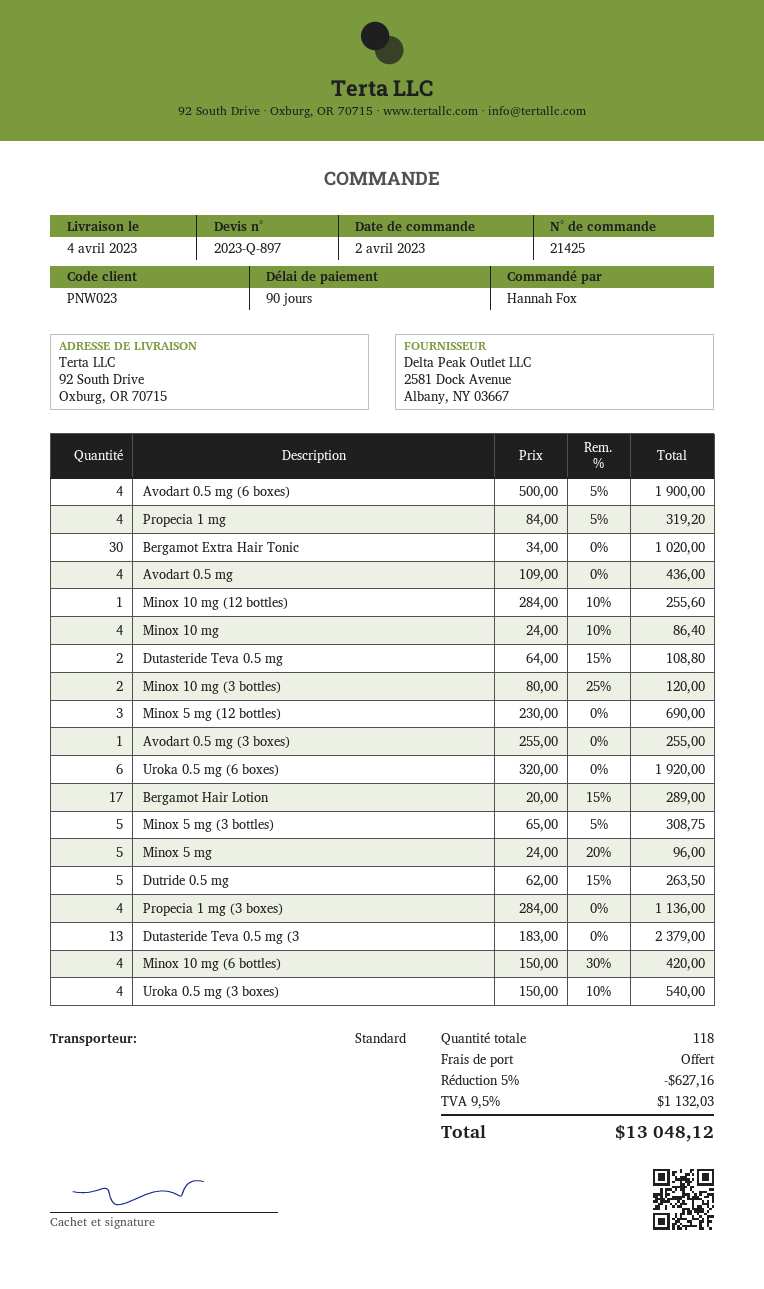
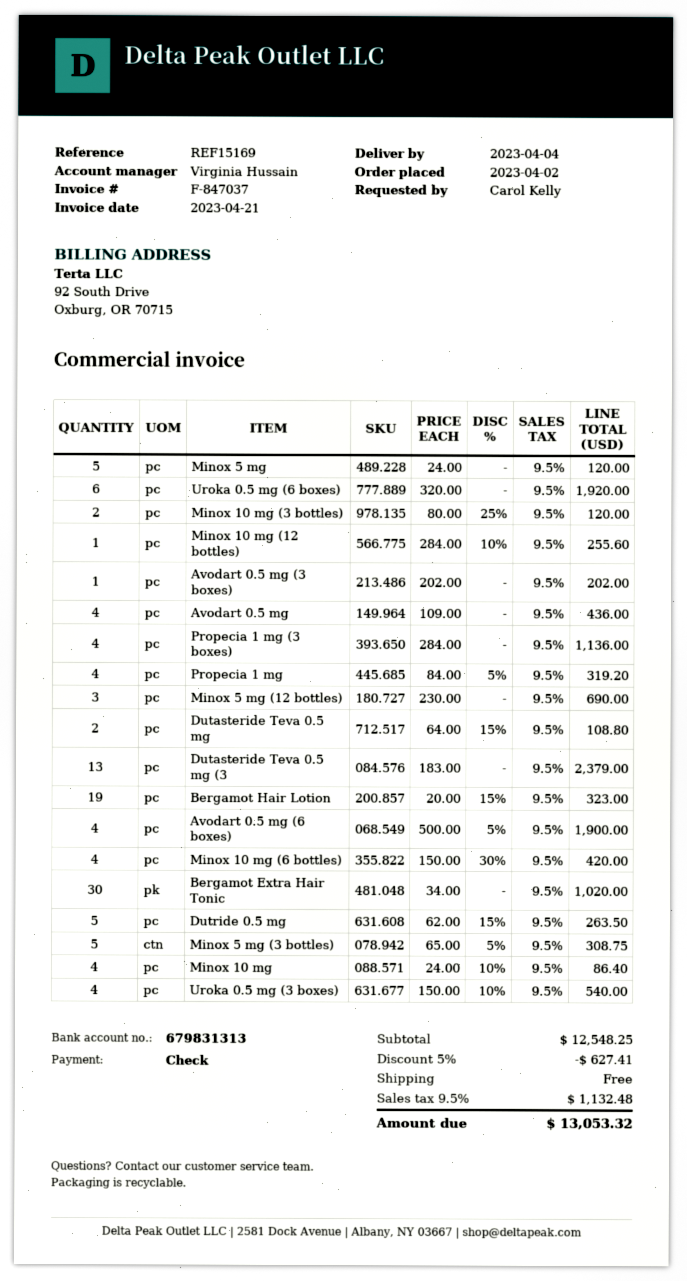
ordered by: Hannah Fox -> Carol Kelly
Avodart 0.5 mg (3 boxes): 1 x 255.00 = 255.00 -> 1 x 202.00 = 202.00
Bergamot Hair Lotion: 17 x 20.00 - 15% = 289.00 -> 19 x 20.00 - 15% = 323.00
Minox 5 mg: 5 x 24.00 - 20% = 96.00 -> 5 x 24.00 = 120.00
discount: 5% = 627.16 -> 5% = 627.41
tax: 9.5% = 1132.03 -> 9.5% = 1132.48
total: 13048.12 -> 13053.32

